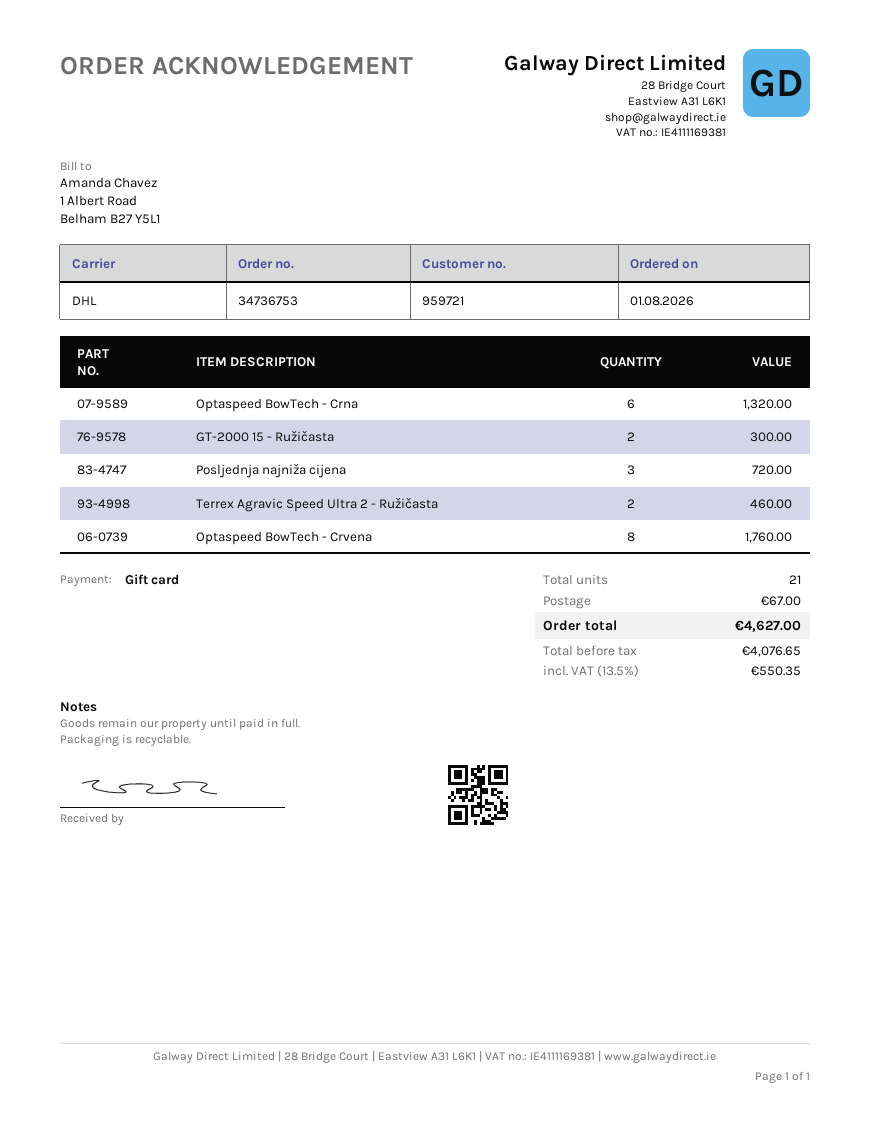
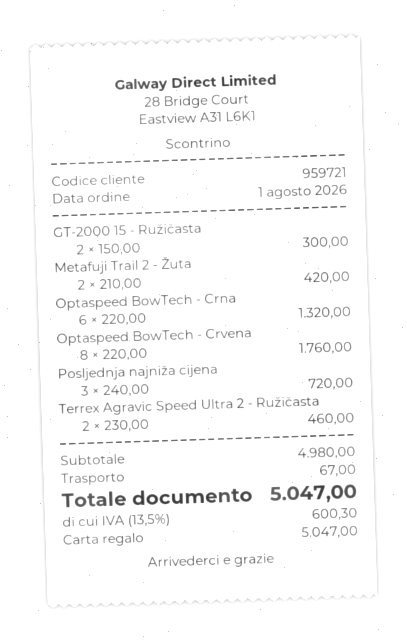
Metafuji Trail 2 - Žuta: none -> 2 for 420.00
tax: 13.5% = 550.35 -> 13.5% = 600.30
total: 4627.00 -> 5047.00

